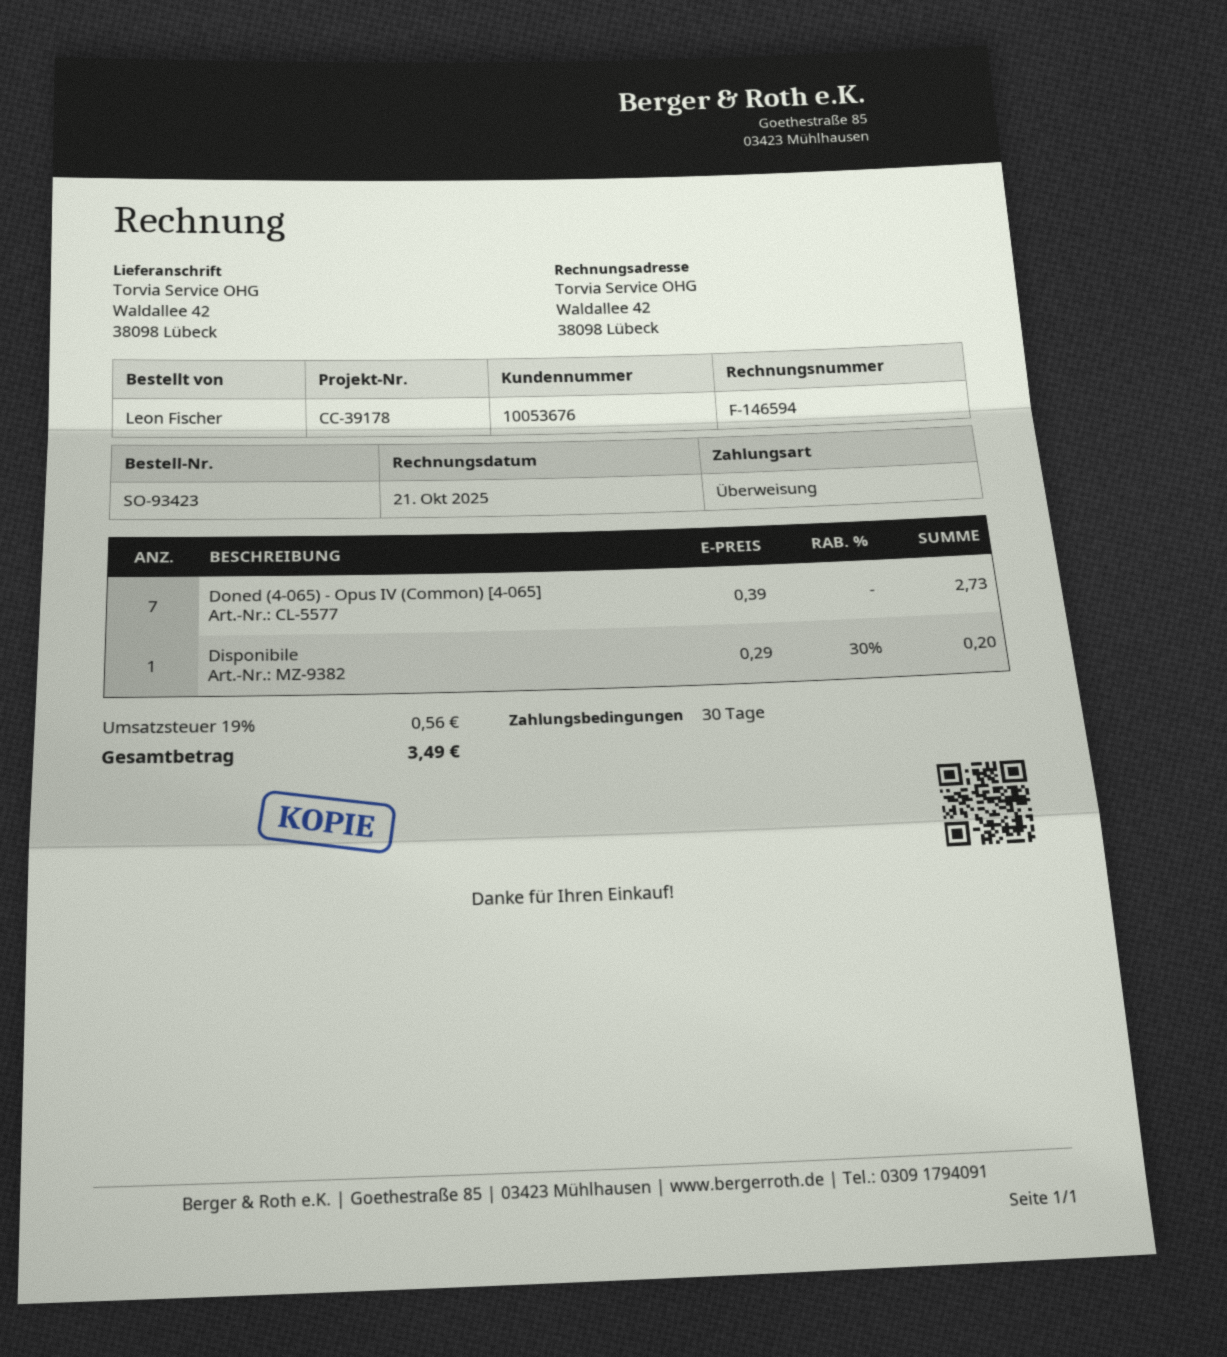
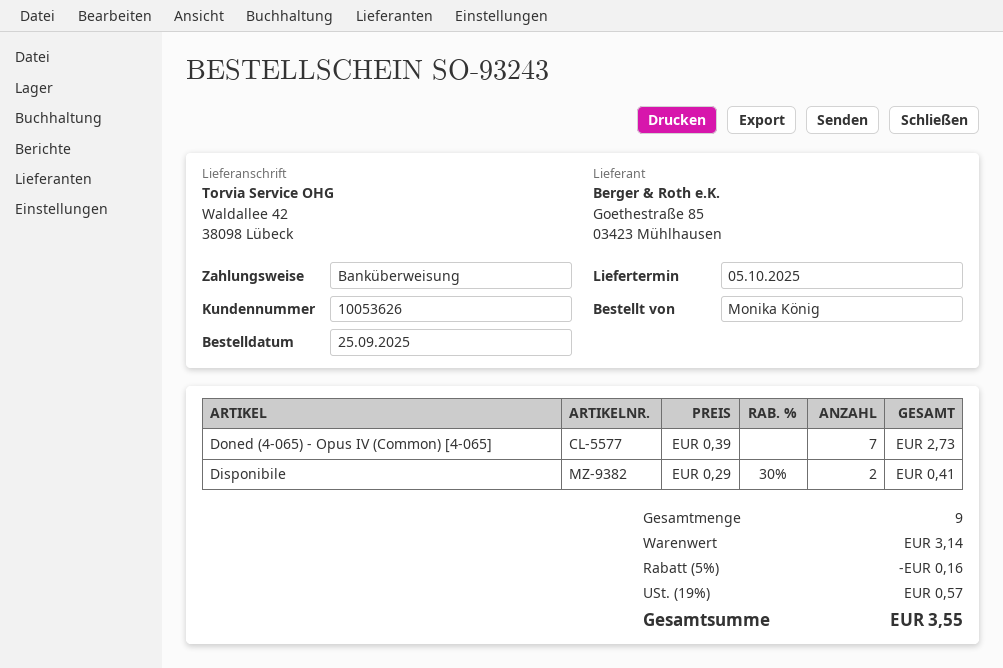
order number: SO-93423 -> SO-93243
customer number: 10053676 -> 10053626
ordered by: Leon Fischer -> Monika König
Disponibile: 1 x 0.29 - 30% = 0.20 -> 2 x 0.29 - 30% = 0.41
discount: none -> 5% = 0.16
tax: 19% = 0.56 -> 19% = 0.57
total: 3.49 -> 3.55

